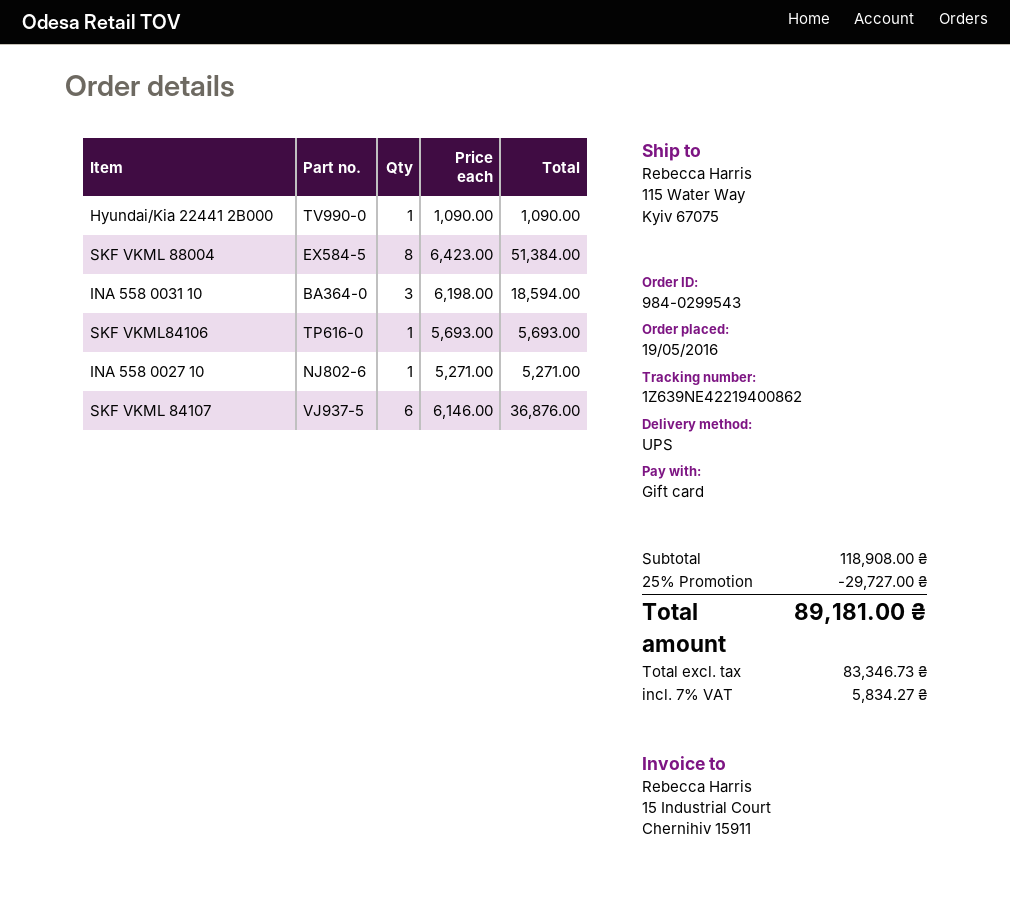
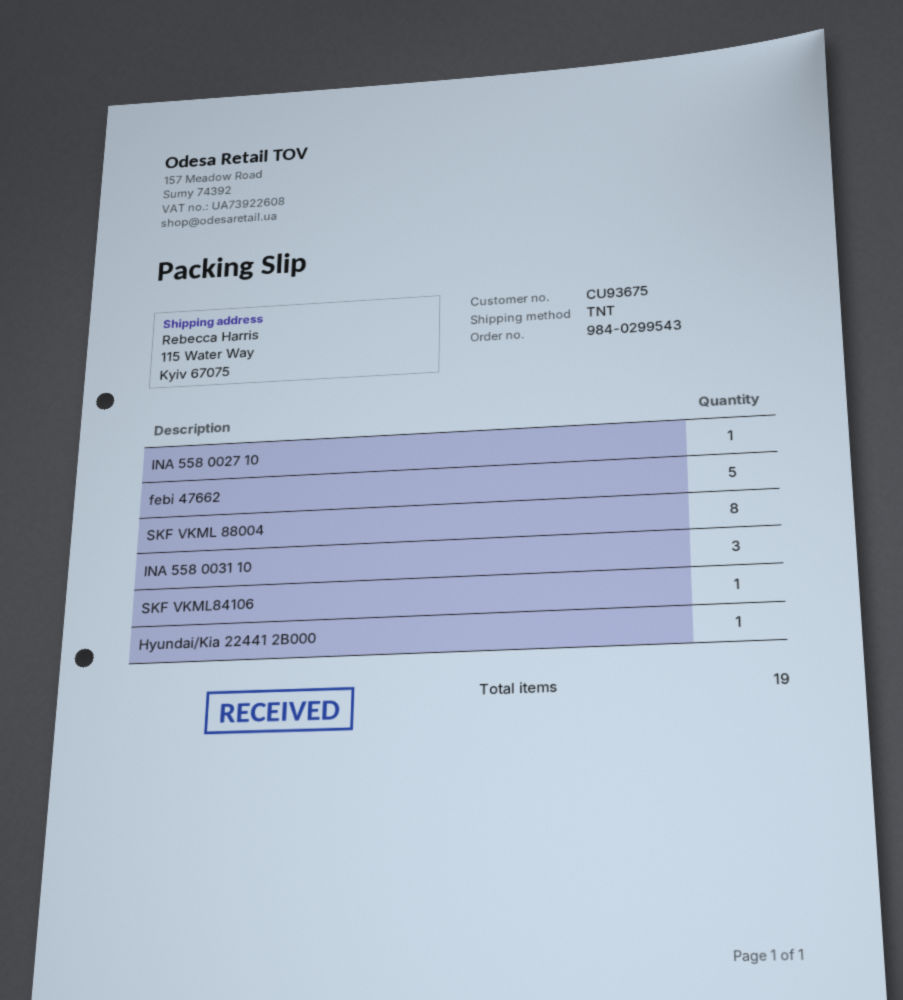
shipping method: UPS -> TNT
SKF VKML 84107: 6 -> none
febi 47662: none -> 5

